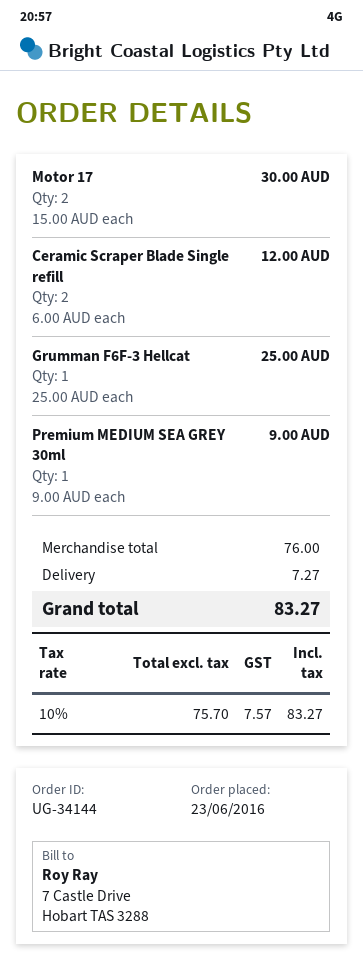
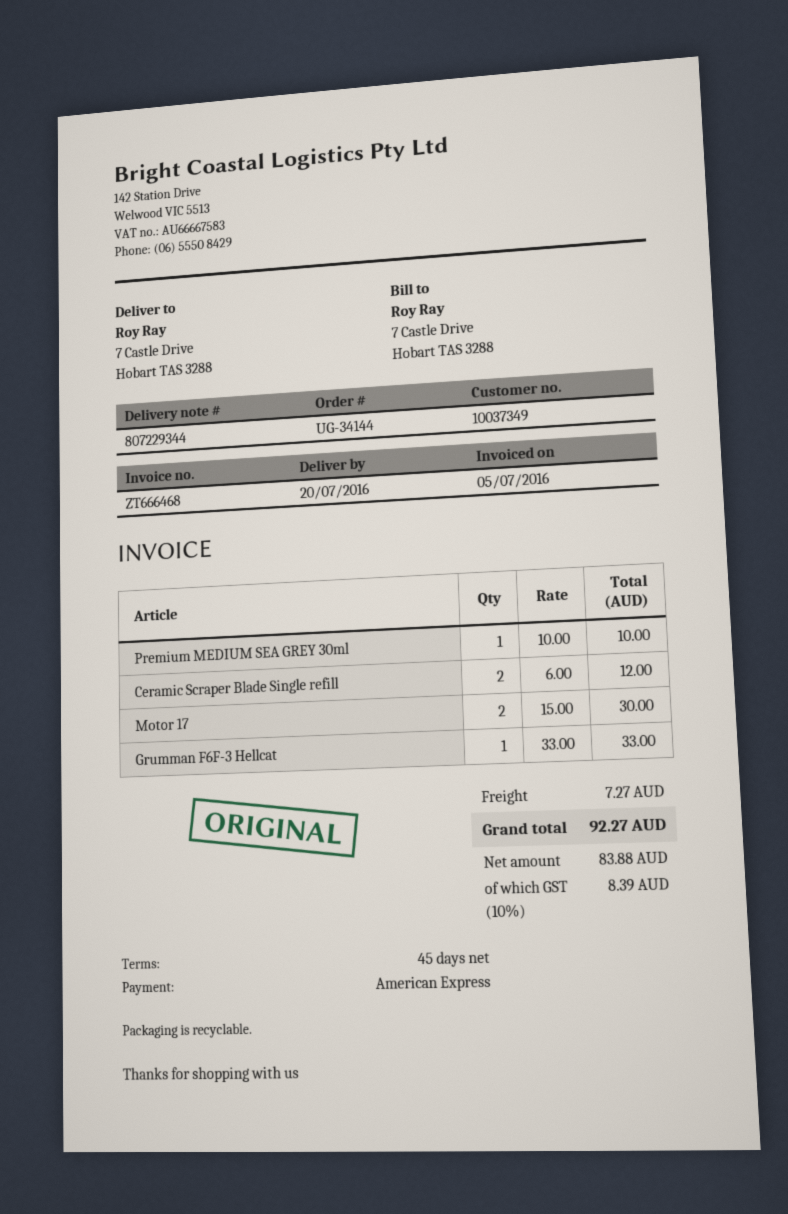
Grumman F6F-3 Hellcat: 1 x 25.00 = 25.00 -> 1 x 33.00 = 33.00
Premium MEDIUM SEA GREY 30ml: 1 x 9.00 = 9.00 -> 1 x 10.00 = 10.00
net: 75.70 -> 83.88
tax: 10% = 7.57 -> 10% = 8.39
total: 83.27 -> 92.27

